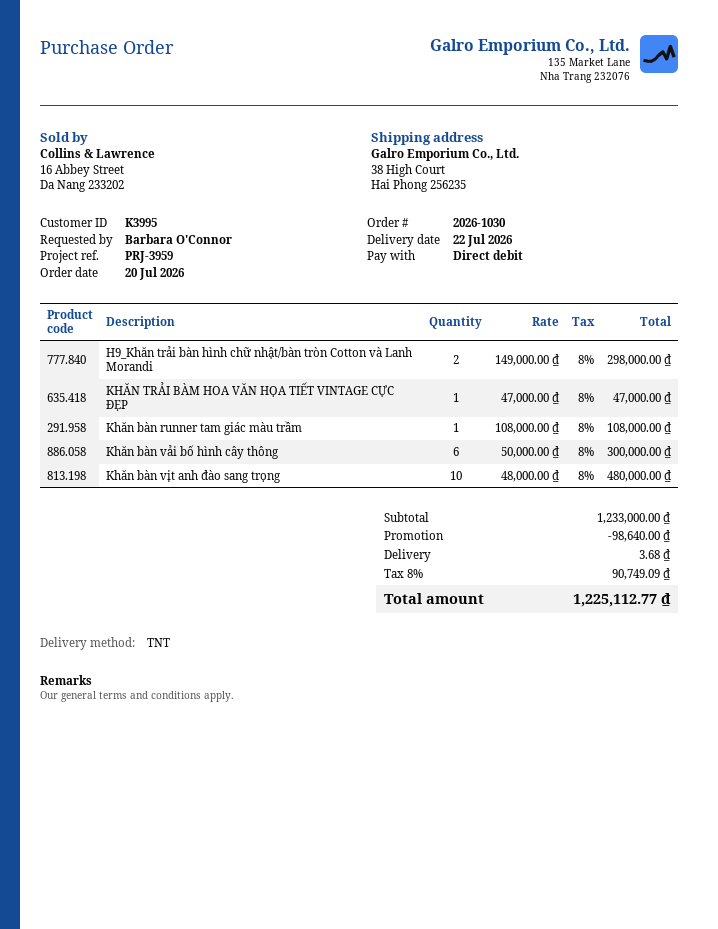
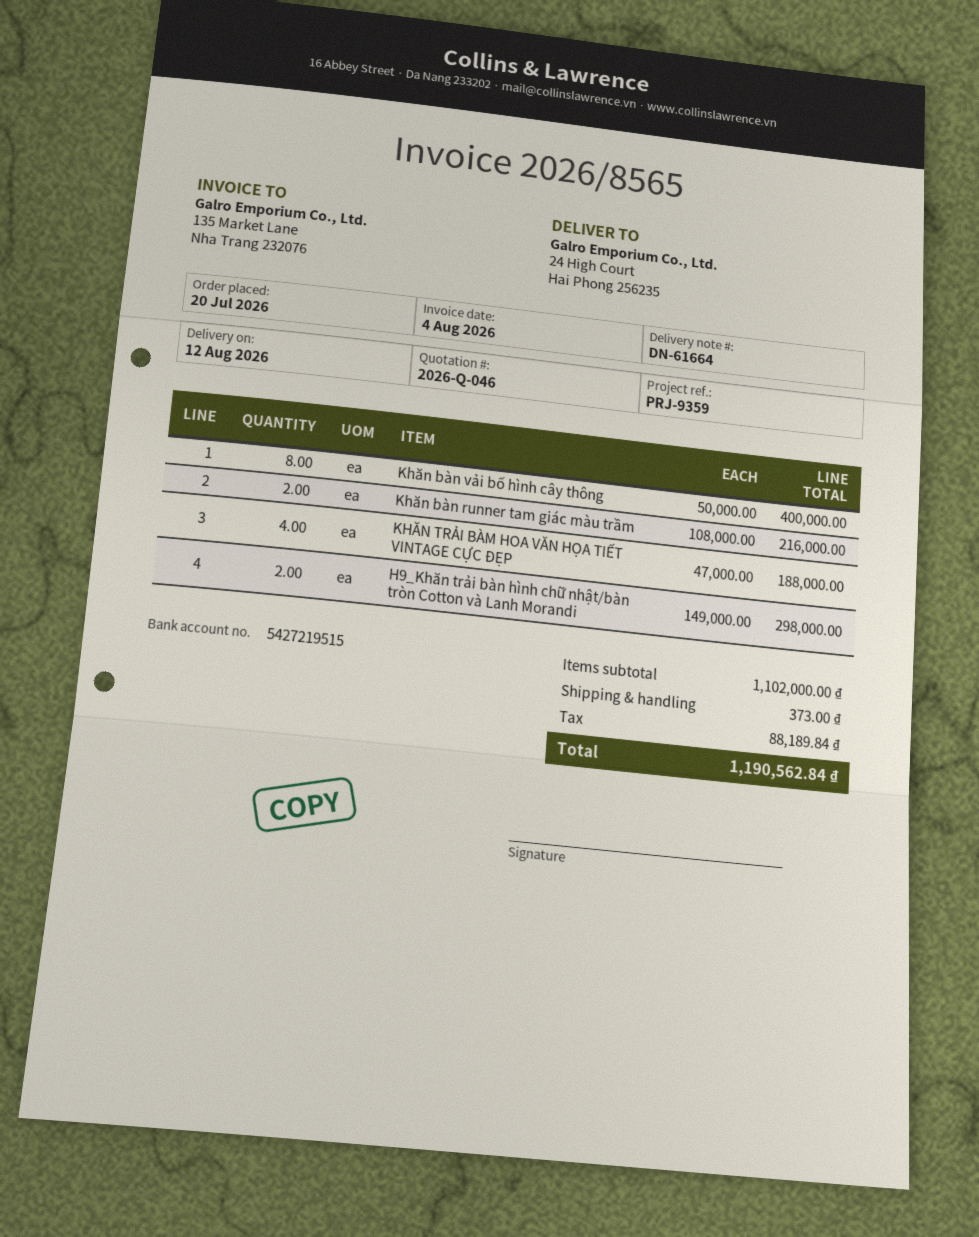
delivery date: 2026-07-22 -> 2026-08-12
reference: PRJ-3959 -> PRJ-9359
ship to: 38 High Court, Hai Phong 256235 -> 24 High Court, Hai Phong 256235
KHĂN TRẢI BÀM HOA VĂN HỌA TIẾT VINTAGE CỰC ĐẸP: 1 x 47000.00 = 47000.00 -> 4 x 47000.00 = 188000.00
Khăn bàn runner tam giác màu trầm: 1 x 108000.00 = 108000.00 -> 2 x 108000.00 = 216000.00
Khăn bàn vải bố hình cây thông: 6 x 50000.00 = 300000.00 -> 8 x 50000.00 = 400000.00
Khăn bàn vịt anh đào sang trọng: 10 x 48000.00 = 480000.00 -> none
subtotal: 1233000.00 -> 1102000.00
discount: 98640.00 -> none
shipping: 3.68 -> 373.00
tax: 90749.09 -> 88189.84
total: 1225112.77 -> 1190562.84

